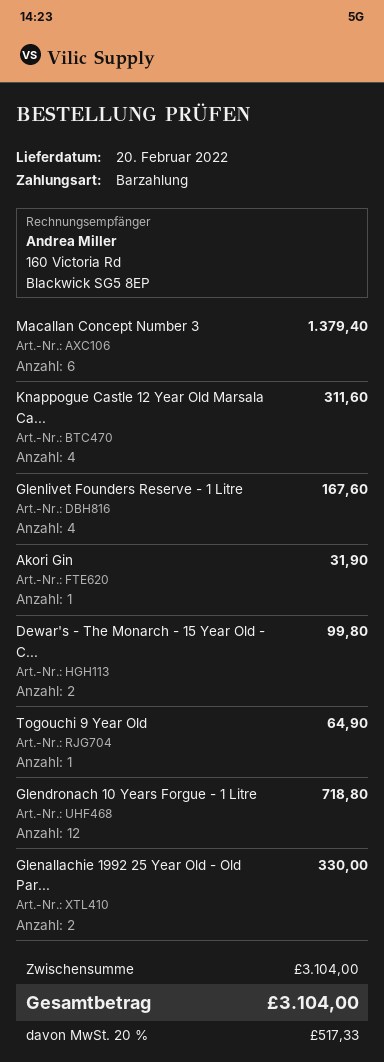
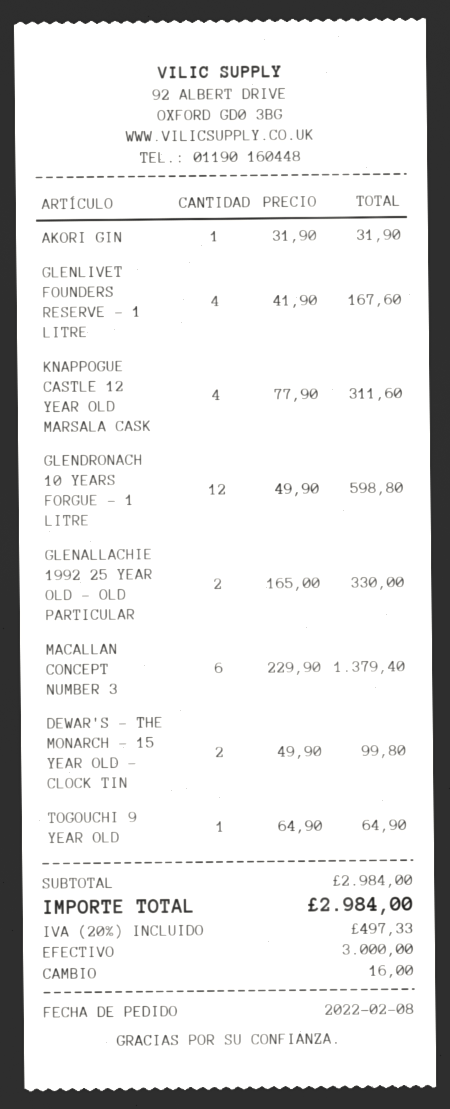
Glendronach 10 Years Forgue - 1 Litre: 12 for 718.80 -> 12 for 598.80
subtotal: 3104.00 -> 2984.00
tax: 20% = 517.33 -> 20% = 497.33
total: 3104.00 -> 2984.00

